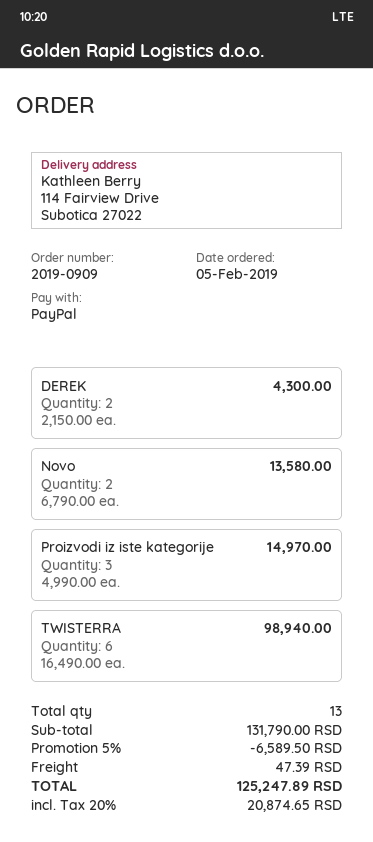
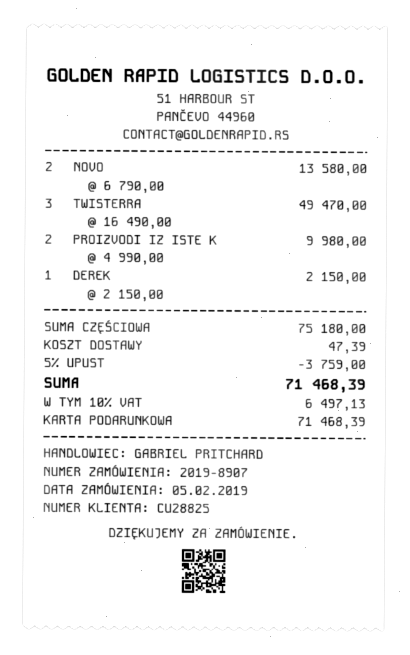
order number: 2019-0909 -> 2019-8907
payment method: PayPal -> gift card
DEREK: 2 x 2150.00 = 4300.00 -> 1 x 2150.00 = 2150.00
Proizvodi iz iste kategorije: 3 x 4990.00 = 14970.00 -> 2 x 4990.00 = 9980.00
TWISTERRA: 6 x 16490.00 = 98940.00 -> 3 x 16490.00 = 49470.00
subtotal: 131790.00 -> 75180.00
discount: 5% = 6589.50 -> 5% = 3759.00
tax: 20% = 20874.65 -> 10% = 6497.13
total: 125247.89 -> 71468.39

